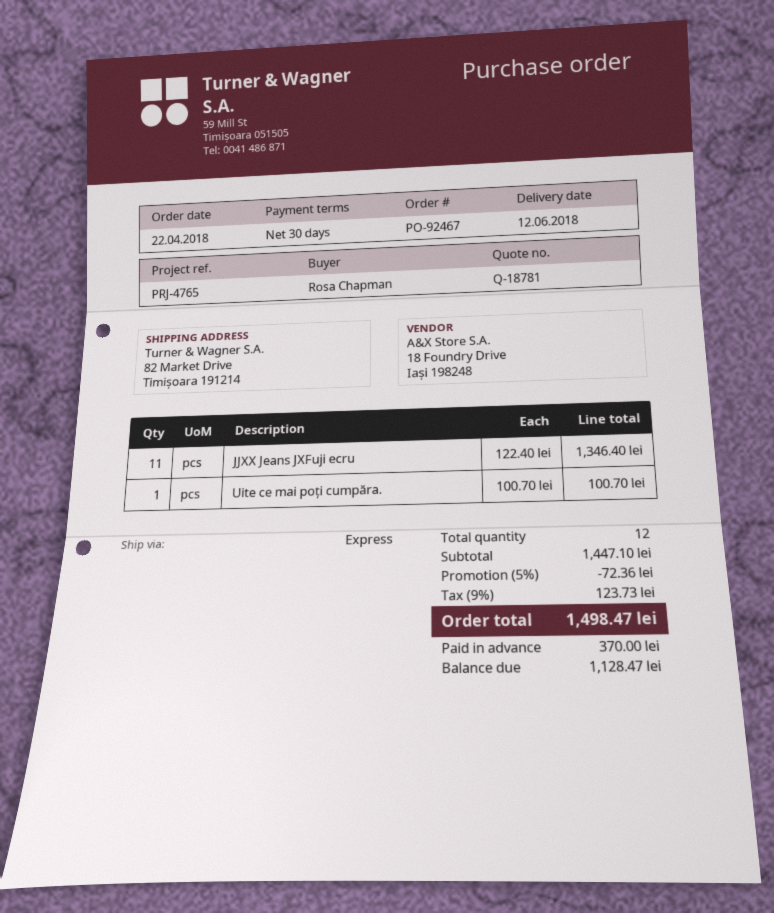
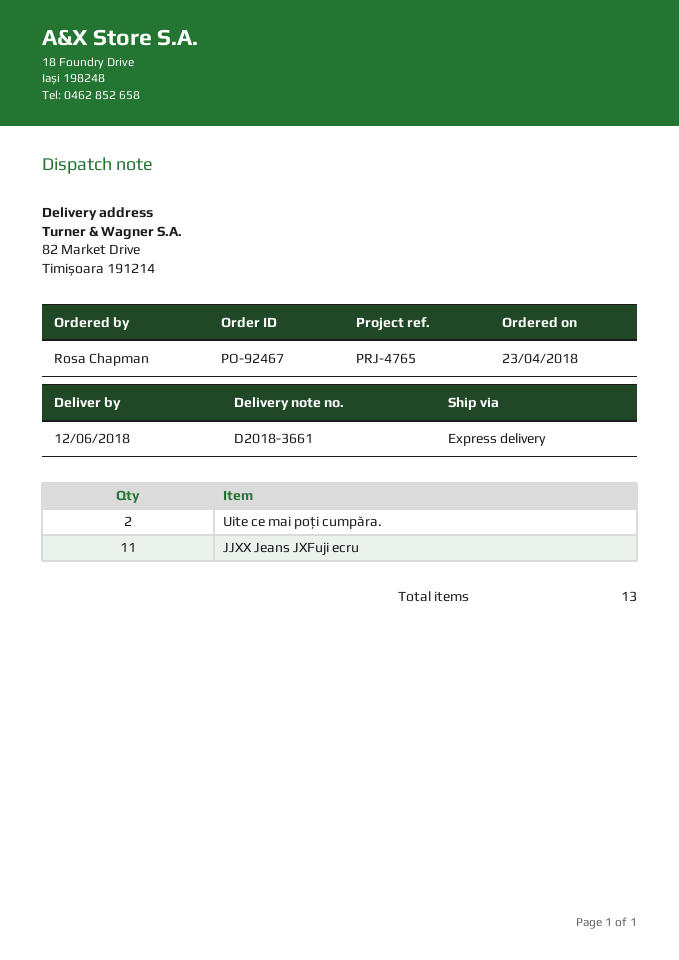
order date: 2018-04-22 -> 2018-04-23
Uite ce mai poți cumpăra.: 1 -> 2
total quantity: 12 -> 13

